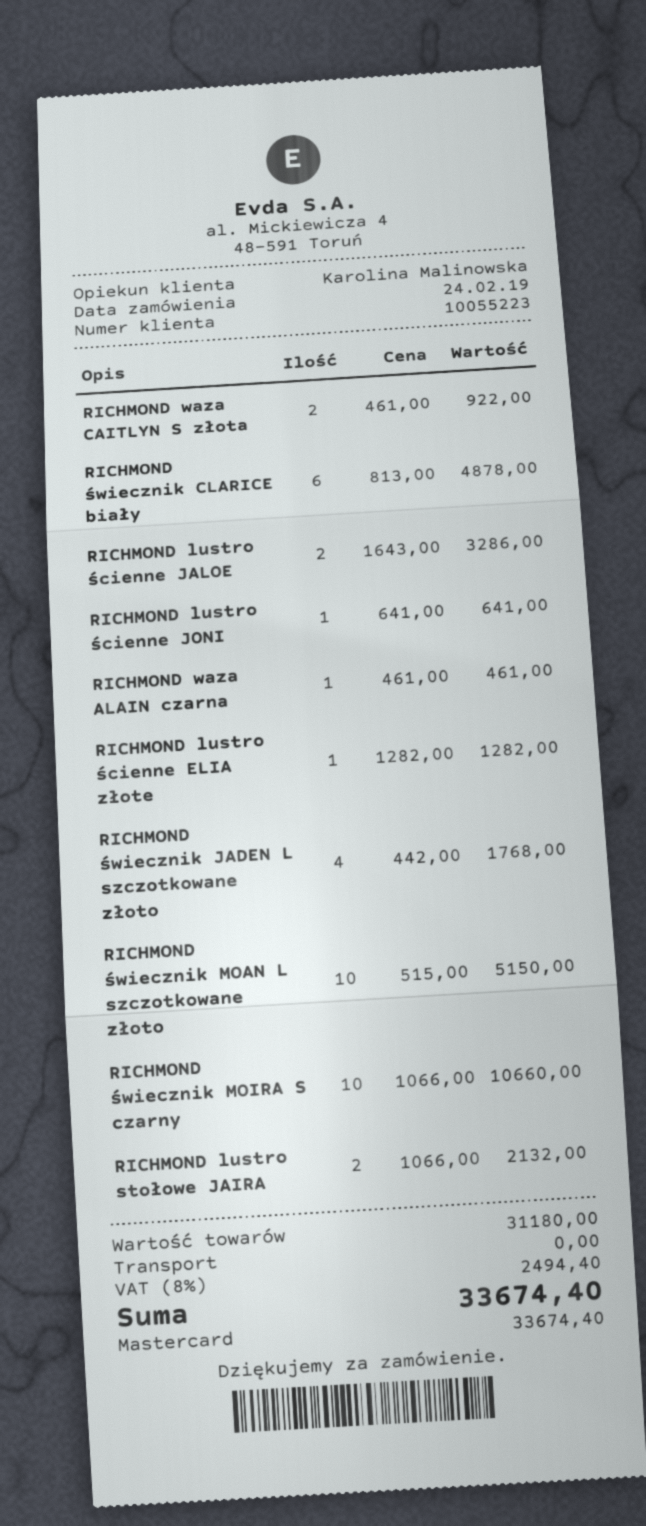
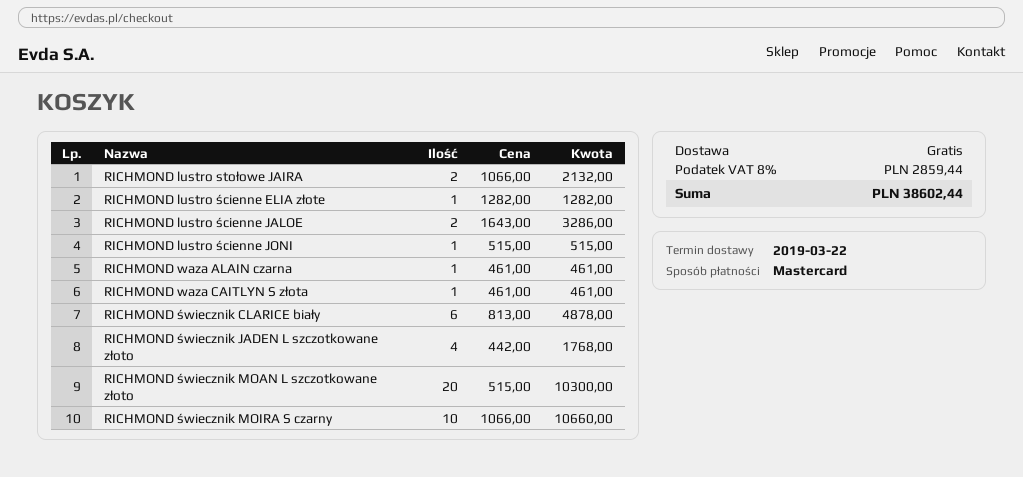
RICHMOND waza CAITLYN S złota: 2 x 461.00 = 922.00 -> 1 x 461.00 = 461.00
RICHMOND lustro ścienne JONI: 1 x 641.00 = 641.00 -> 1 x 515.00 = 515.00
RICHMOND świecznik MOAN L szczotkowane złoto: 10 x 515.00 = 5150.00 -> 20 x 515.00 = 10300.00
tax: 8% = 2494.40 -> 8% = 2859.44
total: 33674.40 -> 38602.44

